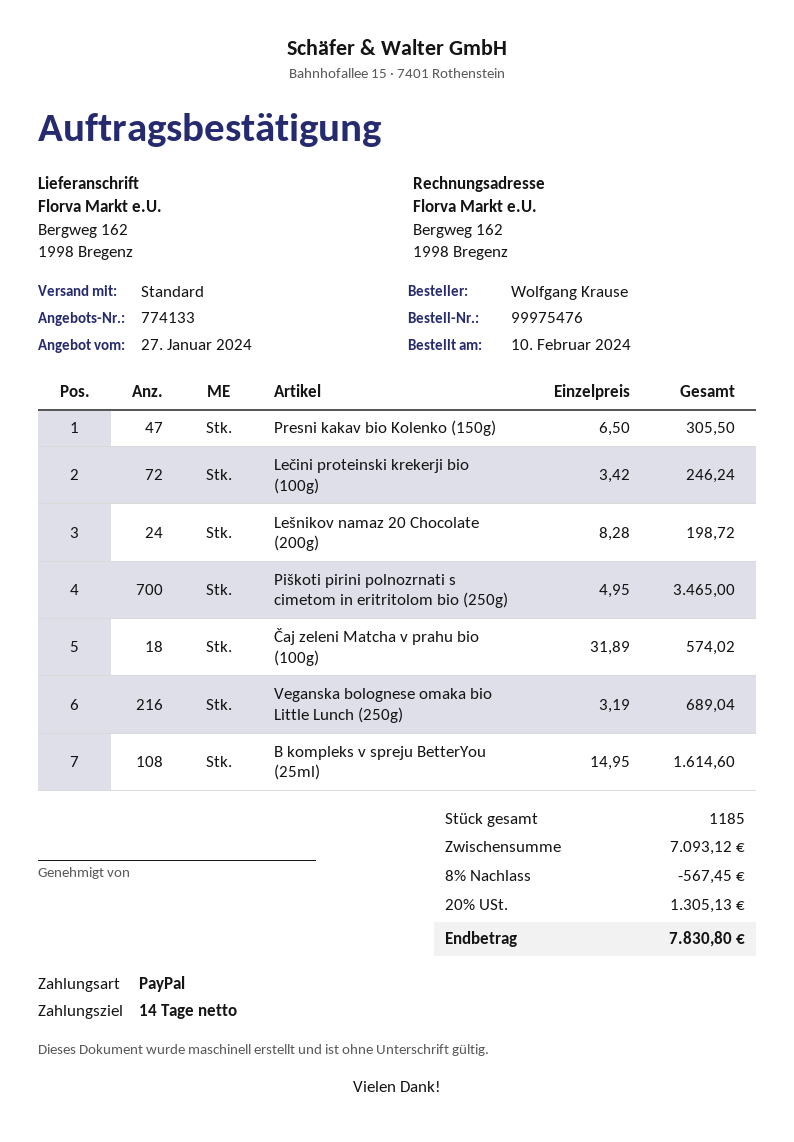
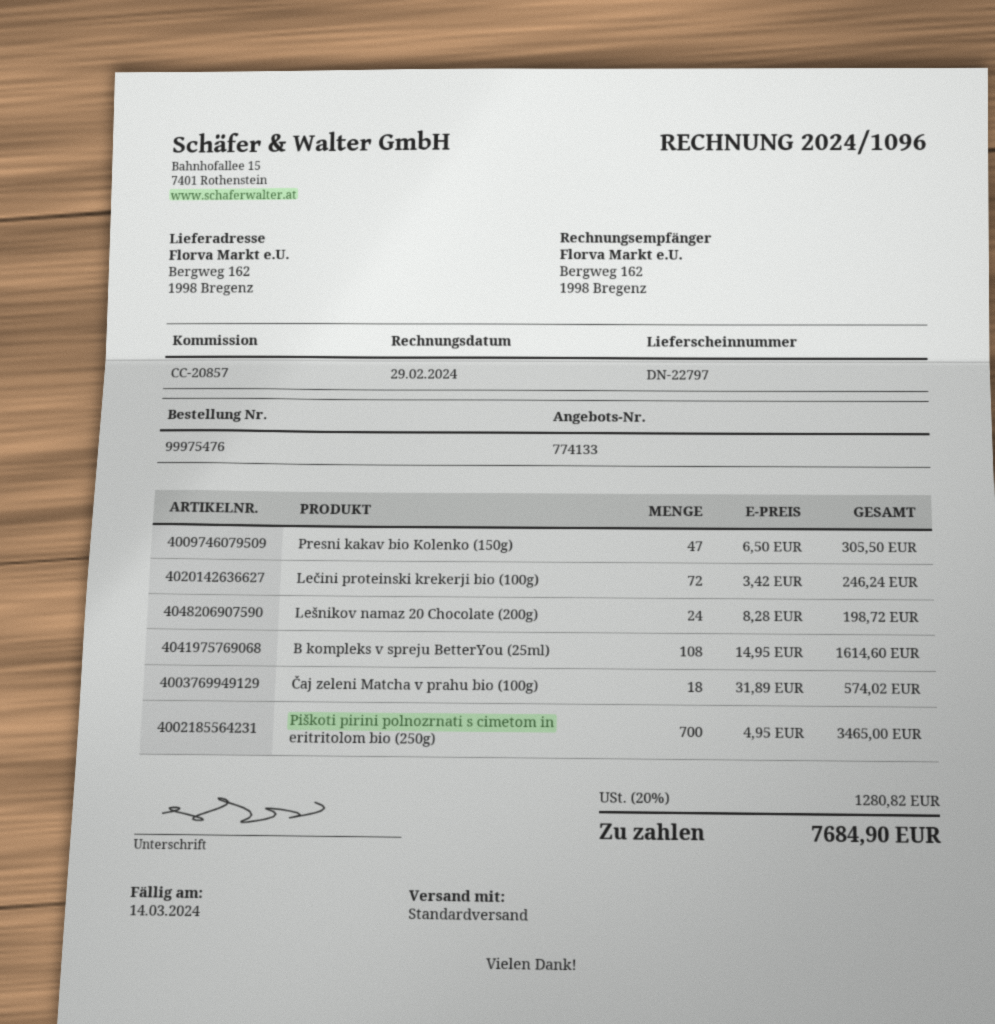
Veganska bolognese omaka bio Little Lunch (250g): 216 x 3.19 = 689.04 -> none
discount: 8% = 567.45 -> none
tax: 20% = 1305.13 -> 20% = 1280.82
total: 7830.80 -> 7684.90

